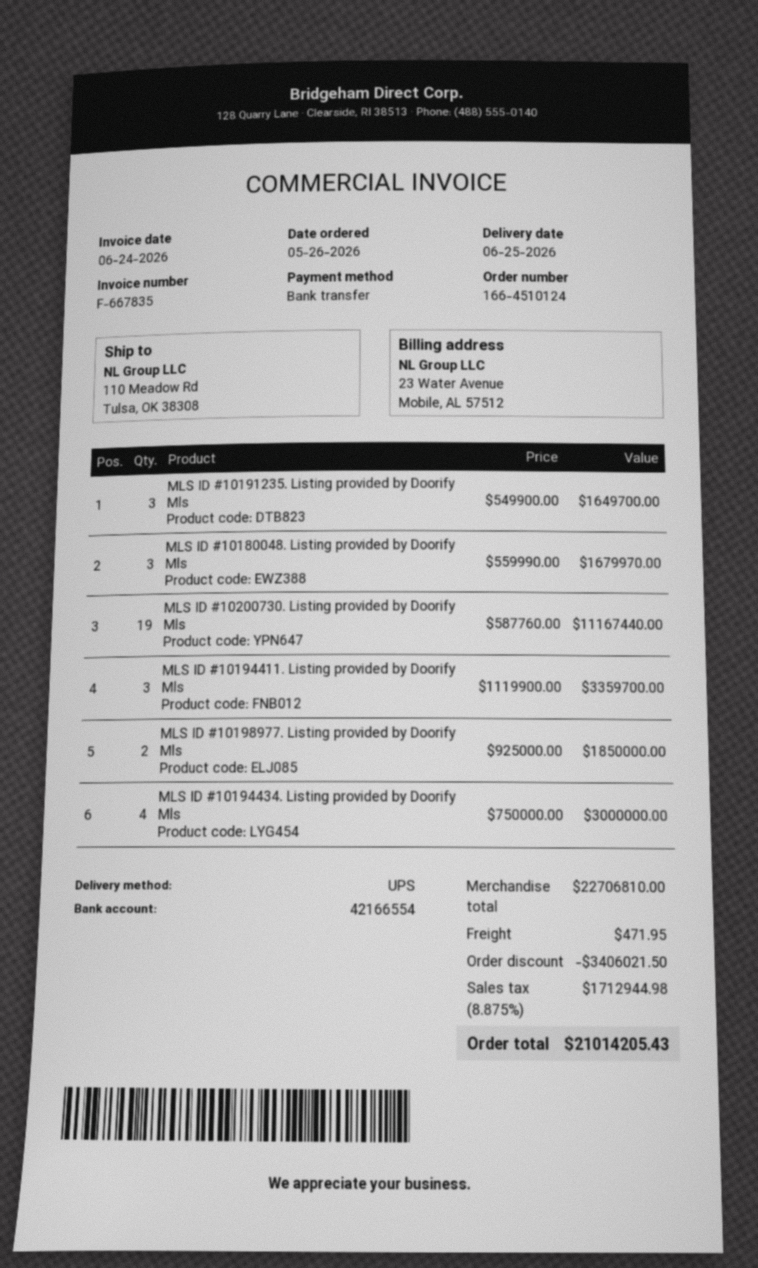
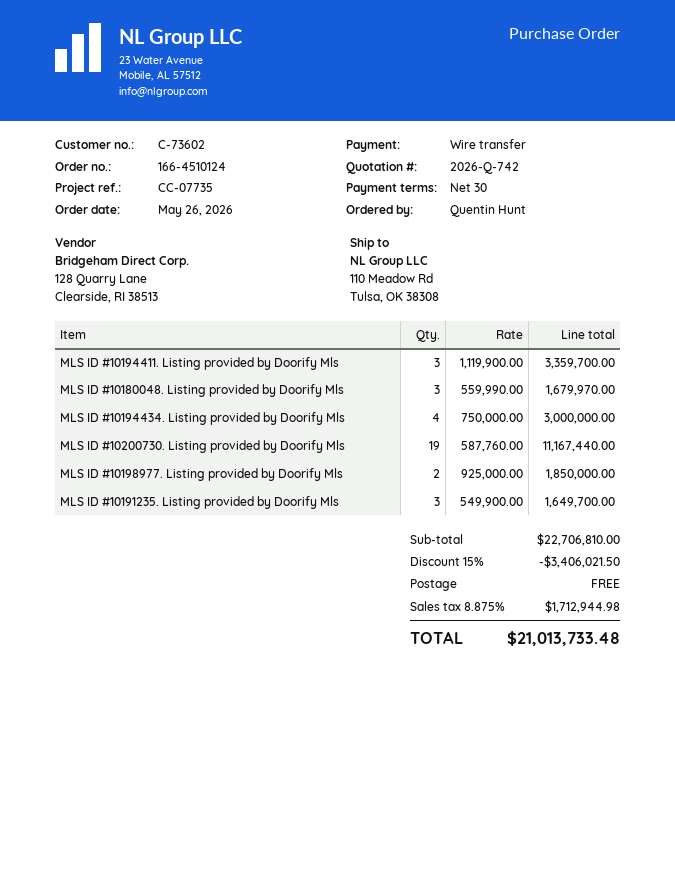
shipping: 471.95 -> 0.00
total: 21014205.43 -> 21013733.48

